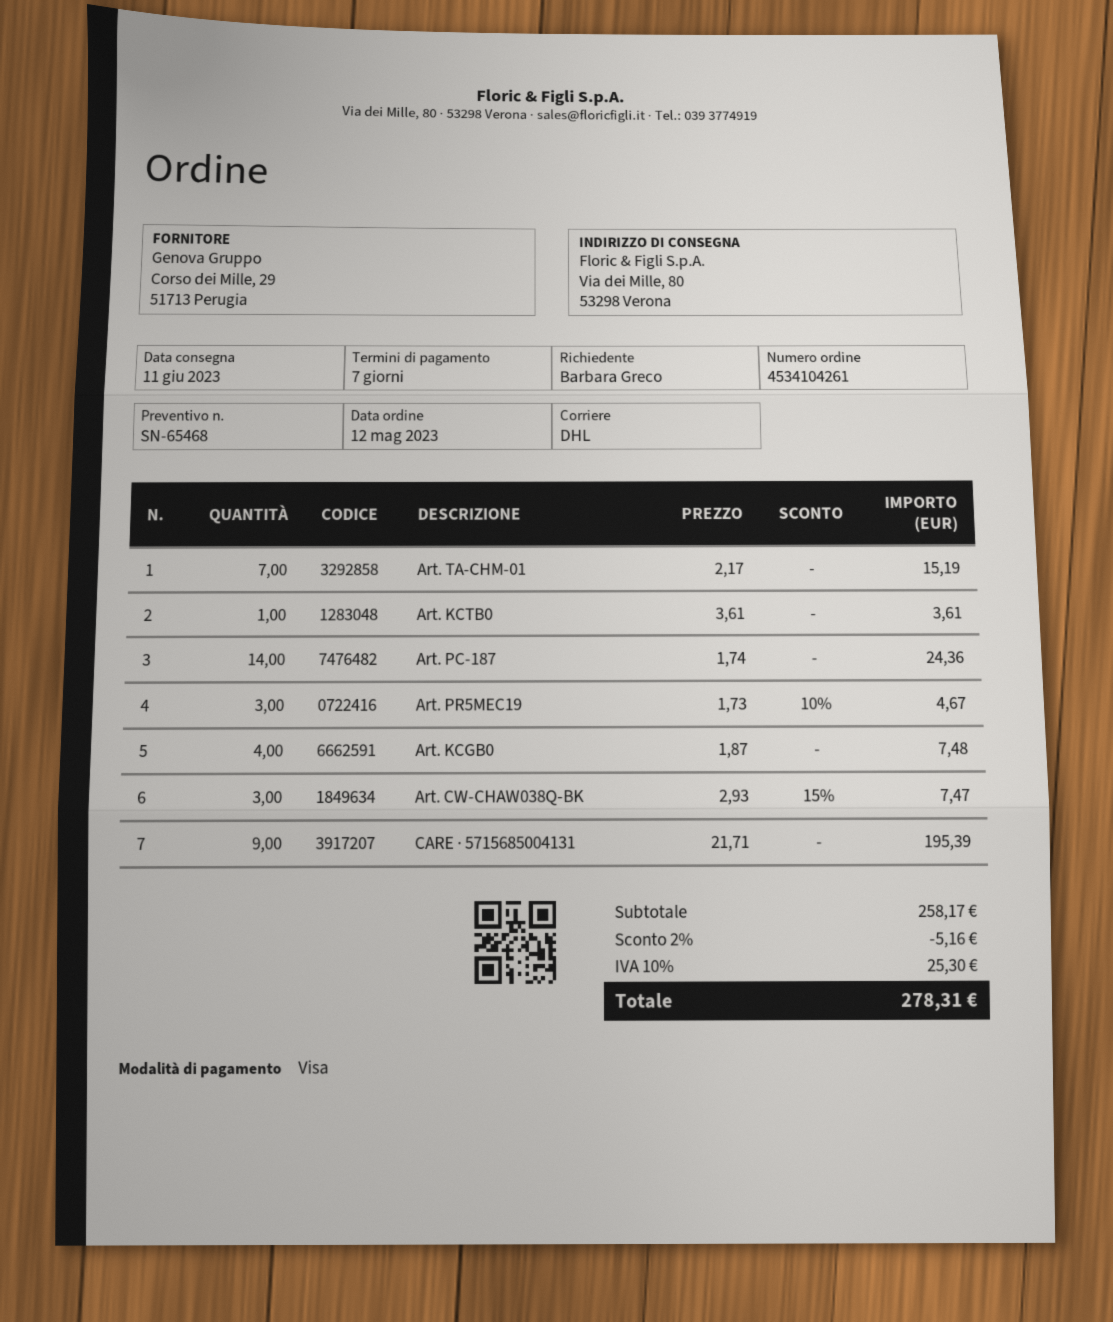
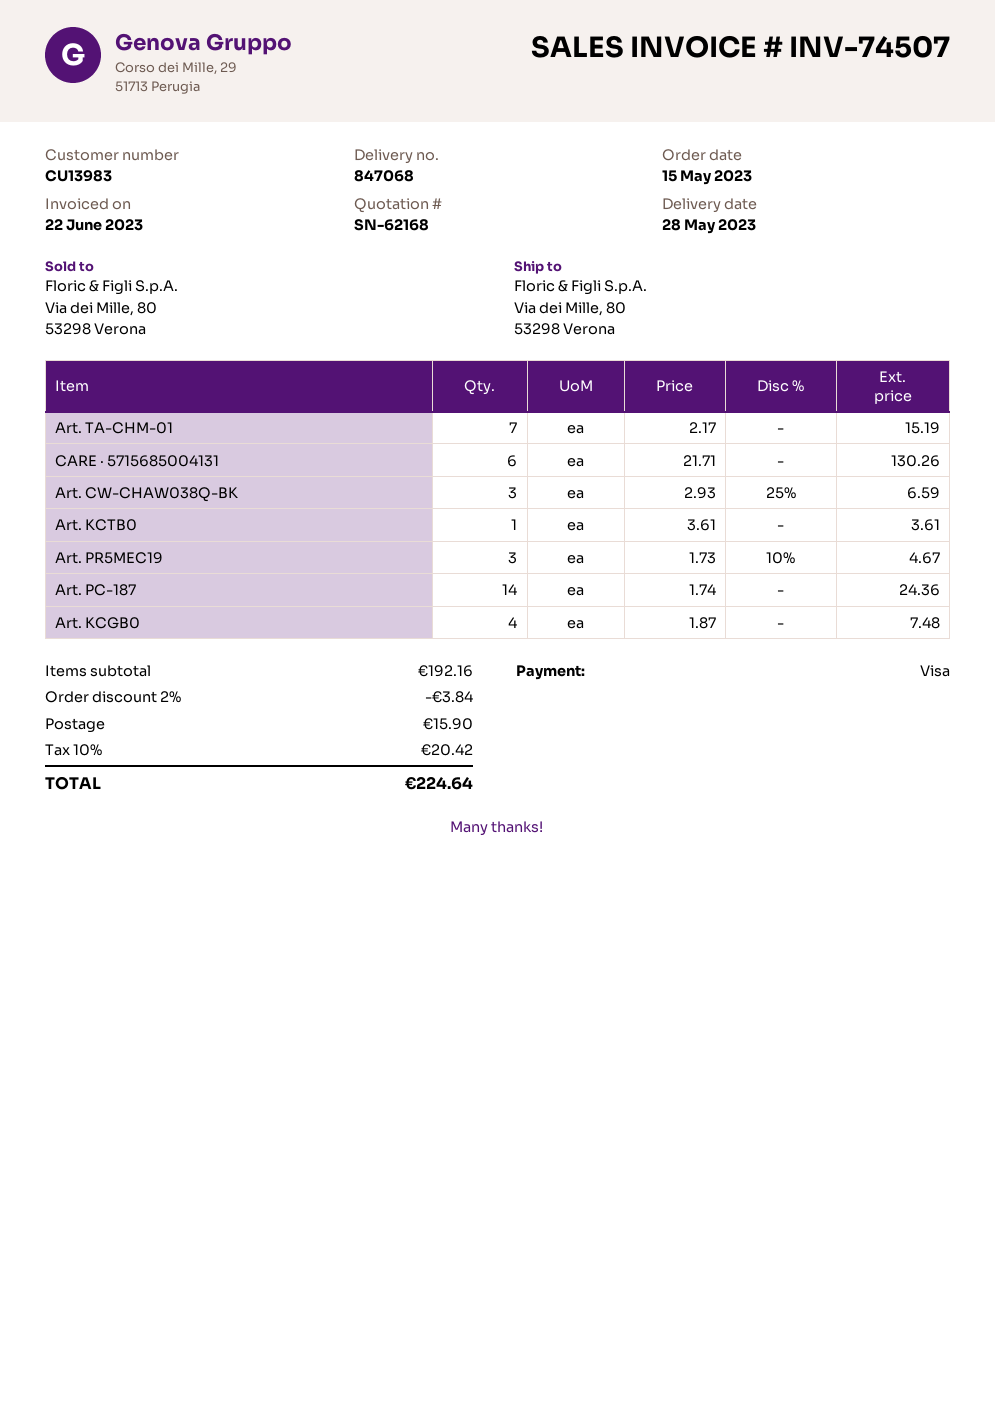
quote number: SN-65468 -> SN-62168
order date: 2023-05-12 -> 2023-05-15
delivery date: 2023-06-11 -> 2023-05-28
Art. CW-CHAW038Q-BK: 3 x 2.93 - 15% = 7.47 -> 3 x 2.93 - 25% = 6.59
CARE · 5715685004131: 9 x 21.71 = 195.39 -> 6 x 21.71 = 130.26
subtotal: 258.17 -> 192.16
discount: 2% = 5.16 -> 2% = 3.84
shipping: none -> 15.90
tax: 10% = 25.30 -> 10% = 20.42
total: 278.31 -> 224.64

